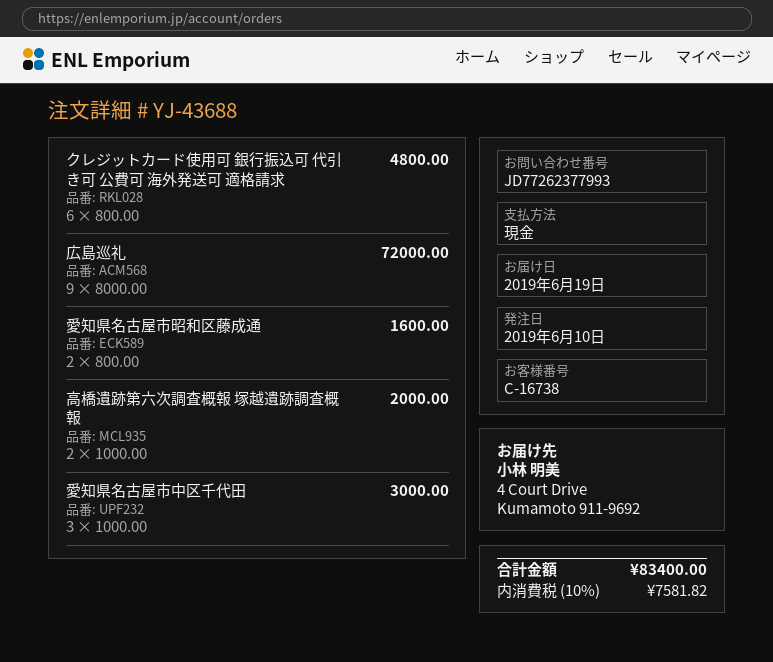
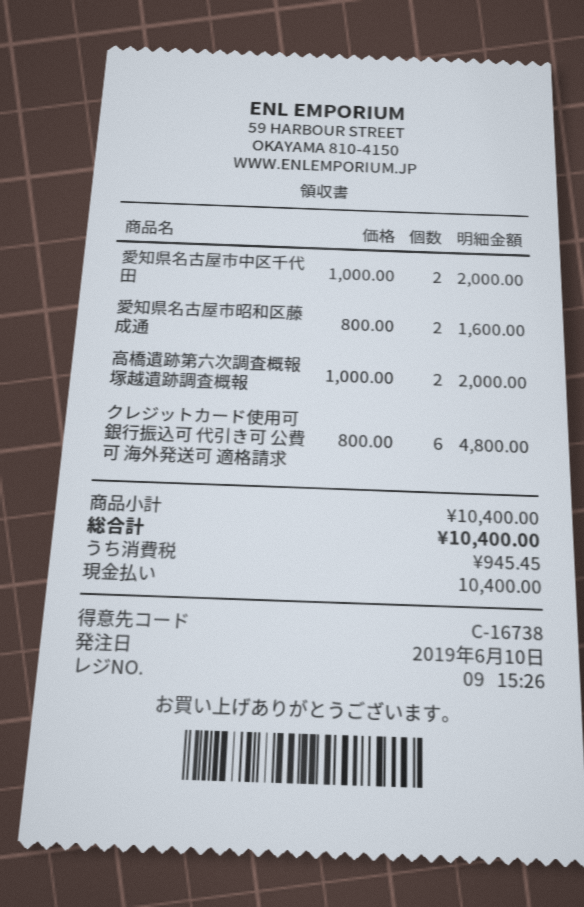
広島巡礼: 9 x 8000.00 = 72000.00 -> none
愛知県名古屋市中区千代田: 3 x 1000.00 = 3000.00 -> 2 x 1000.00 = 2000.00
tax: 7581.82 -> 945.45
total: 83400.00 -> 10400.00

